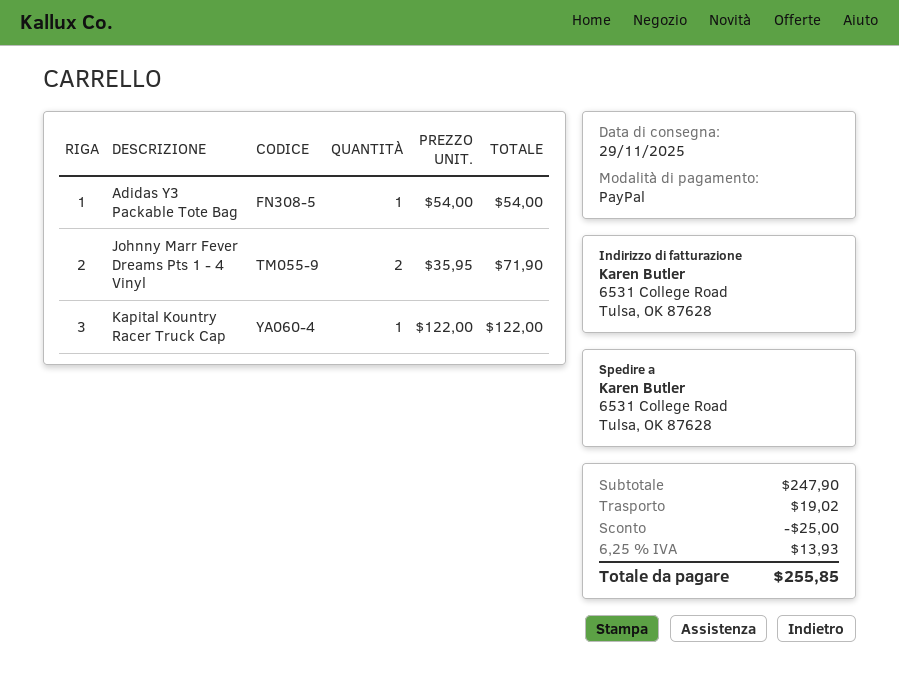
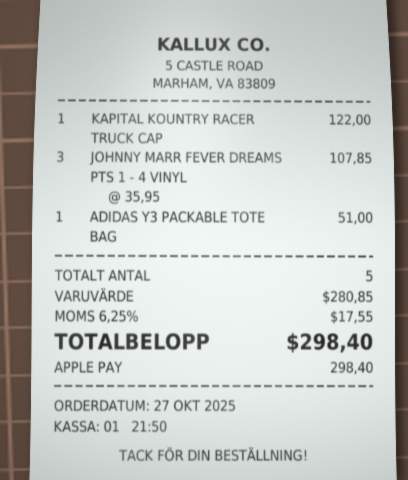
payment method: PayPal -> Apple Pay
Adidas Y3 Packable Tote Bag: 1 x 54.00 = 54.00 -> 1 x 51.00 = 51.00
Johnny Marr Fever Dreams Pts 1 - 4 Vinyl: 2 x 35.95 = 71.90 -> 3 x 35.95 = 107.85
subtotal: 247.90 -> 280.85
discount: 25.00 -> none
shipping: 19.02 -> none
tax: 6.25% = 13.93 -> 6.25% = 17.55
total: 255.85 -> 298.40

